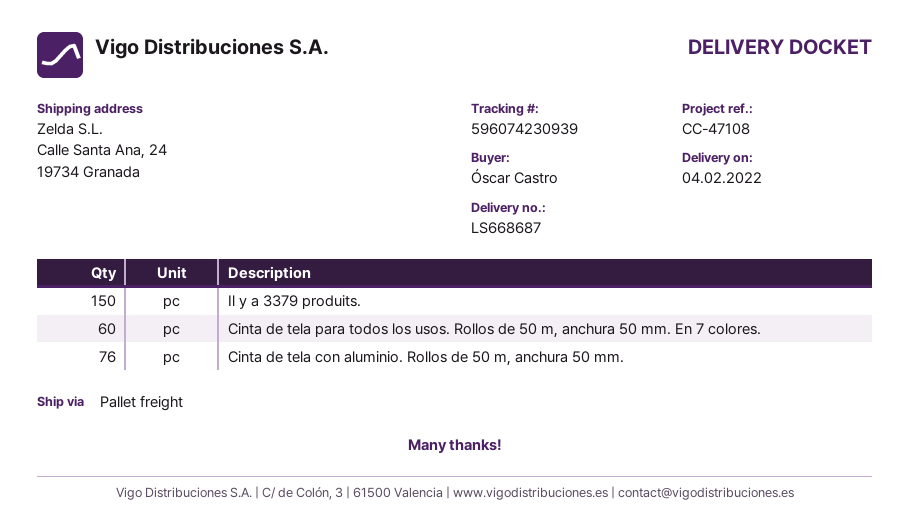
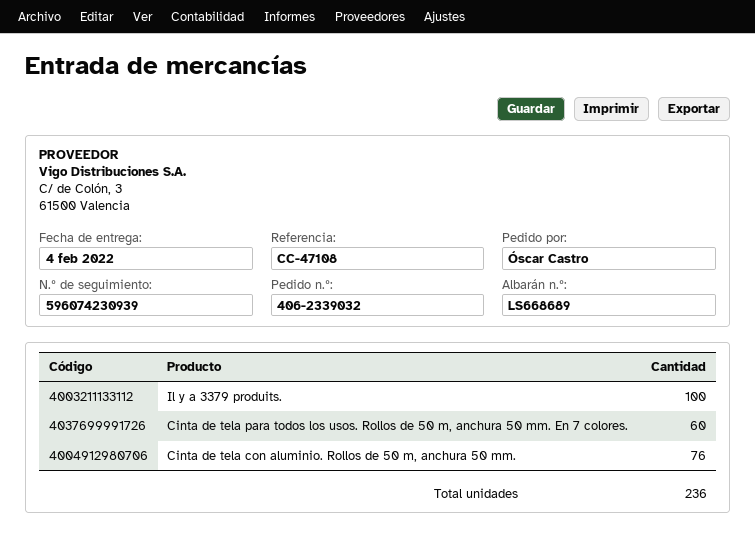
delivery note number: LS668687 -> LS668689
Il y a 3379 produits.: 150 -> 100

